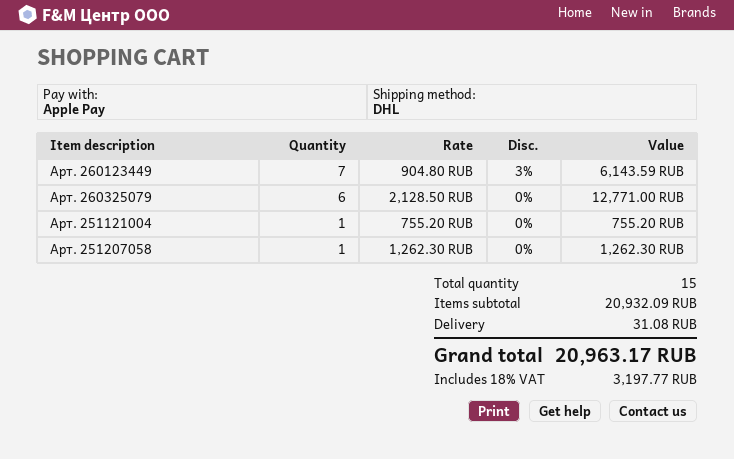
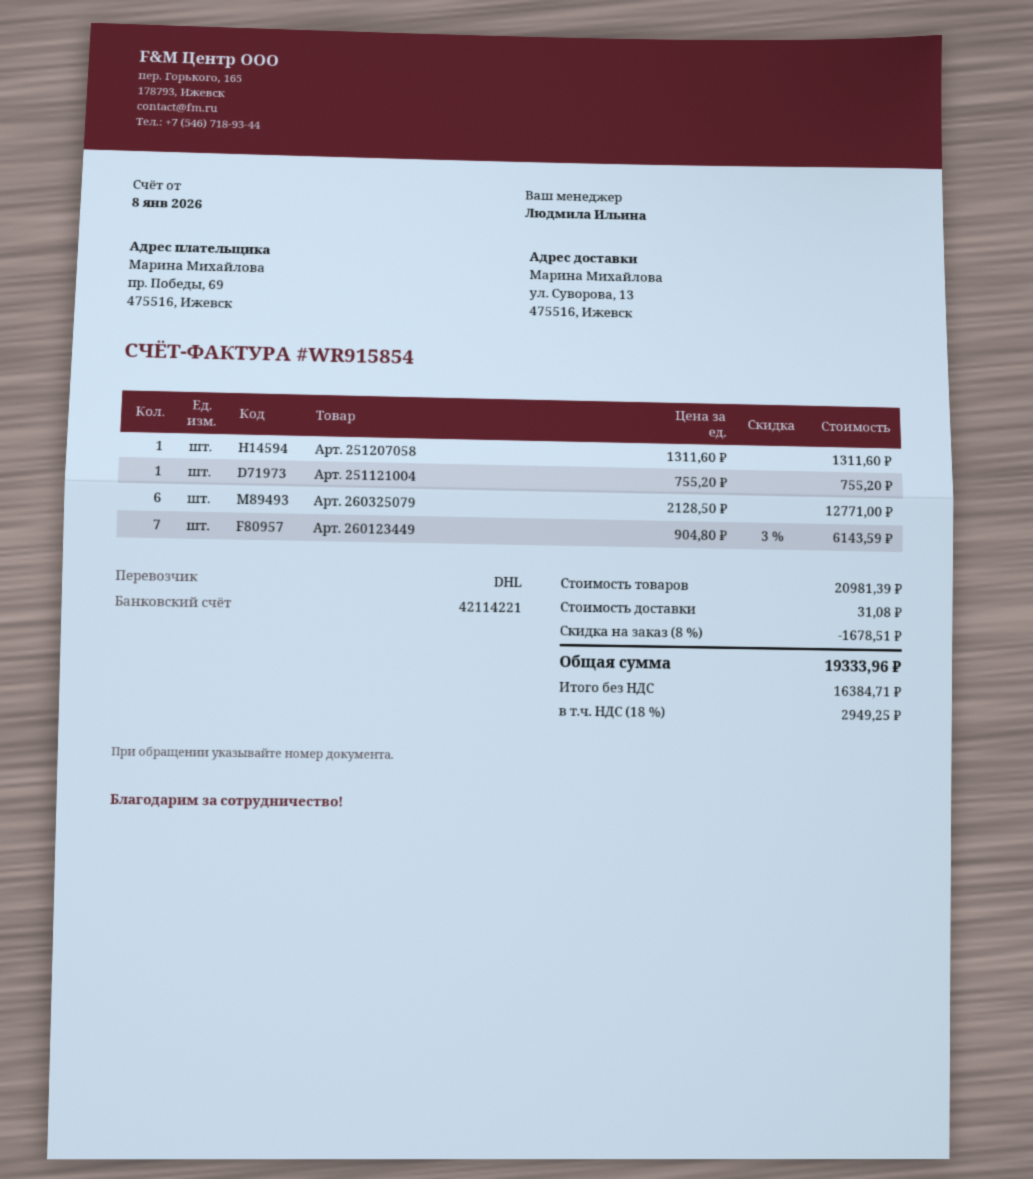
Арт. 251207058: 1 x 1262.30 = 1262.30 -> 1 x 1311.60 = 1311.60
subtotal: 20932.09 -> 20981.39
discount: none -> 8% = 1678.51
tax: 18% = 3197.77 -> 18% = 2949.25
total: 20963.17 -> 19333.96

